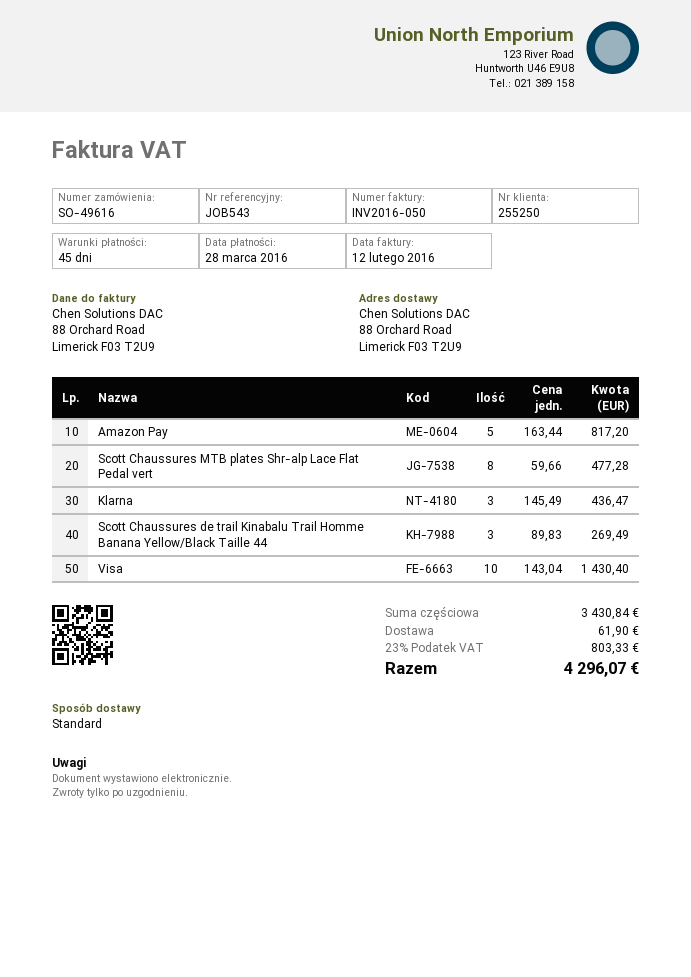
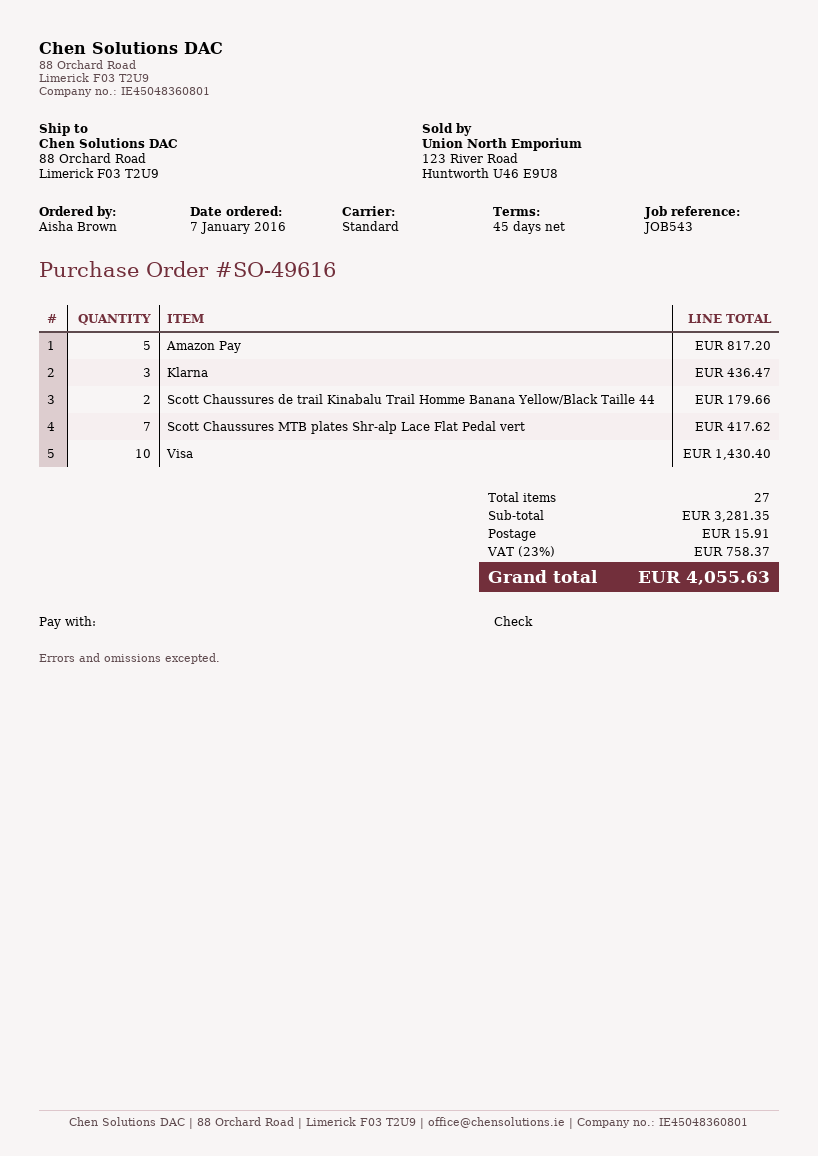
Scott Chaussures MTB plates Shr-alp Lace Flat Pedal vert: 8 for 477.28 -> 7 for 417.62
Scott Chaussures de trail Kinabalu Trail Homme Banana Yellow/Black Taille 44: 3 for 269.49 -> 2 for 179.66
subtotal: 3430.84 -> 3281.35
shipping: 61.90 -> 15.91
tax: 23% = 803.33 -> 23% = 758.37
total: 4296.07 -> 4055.63

